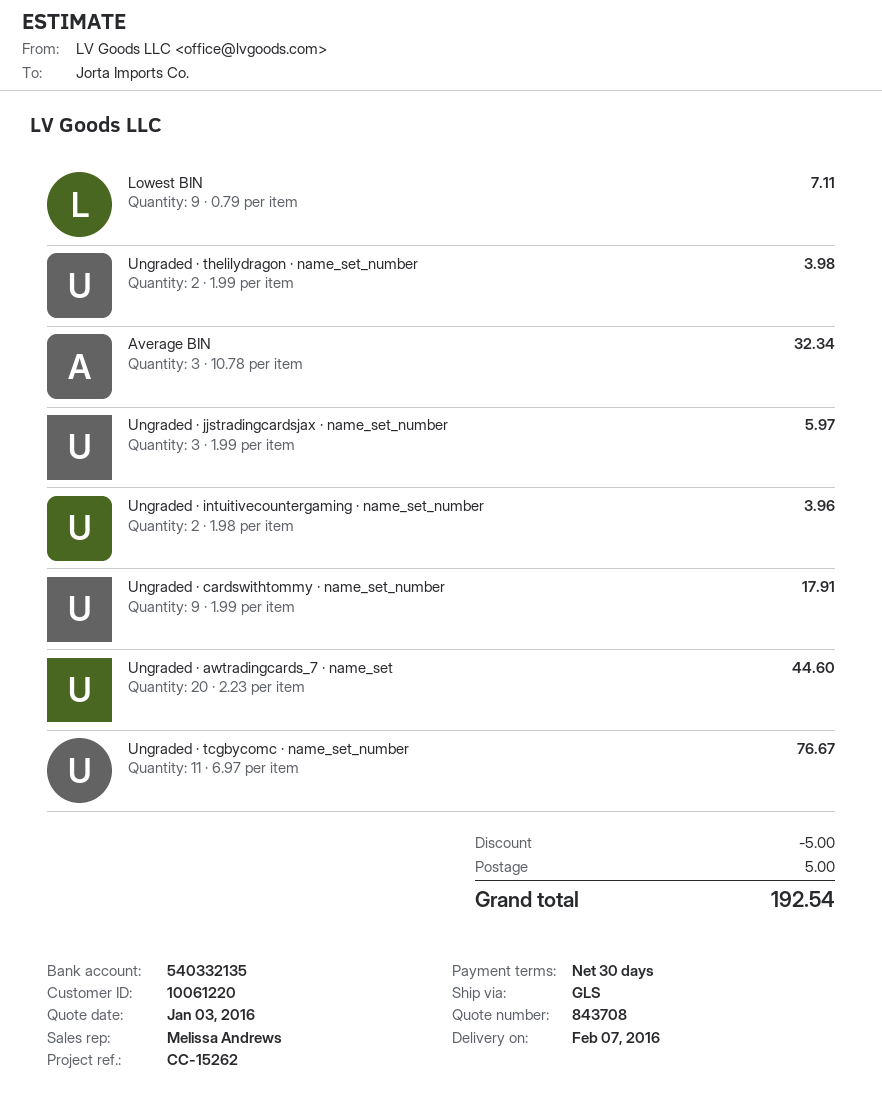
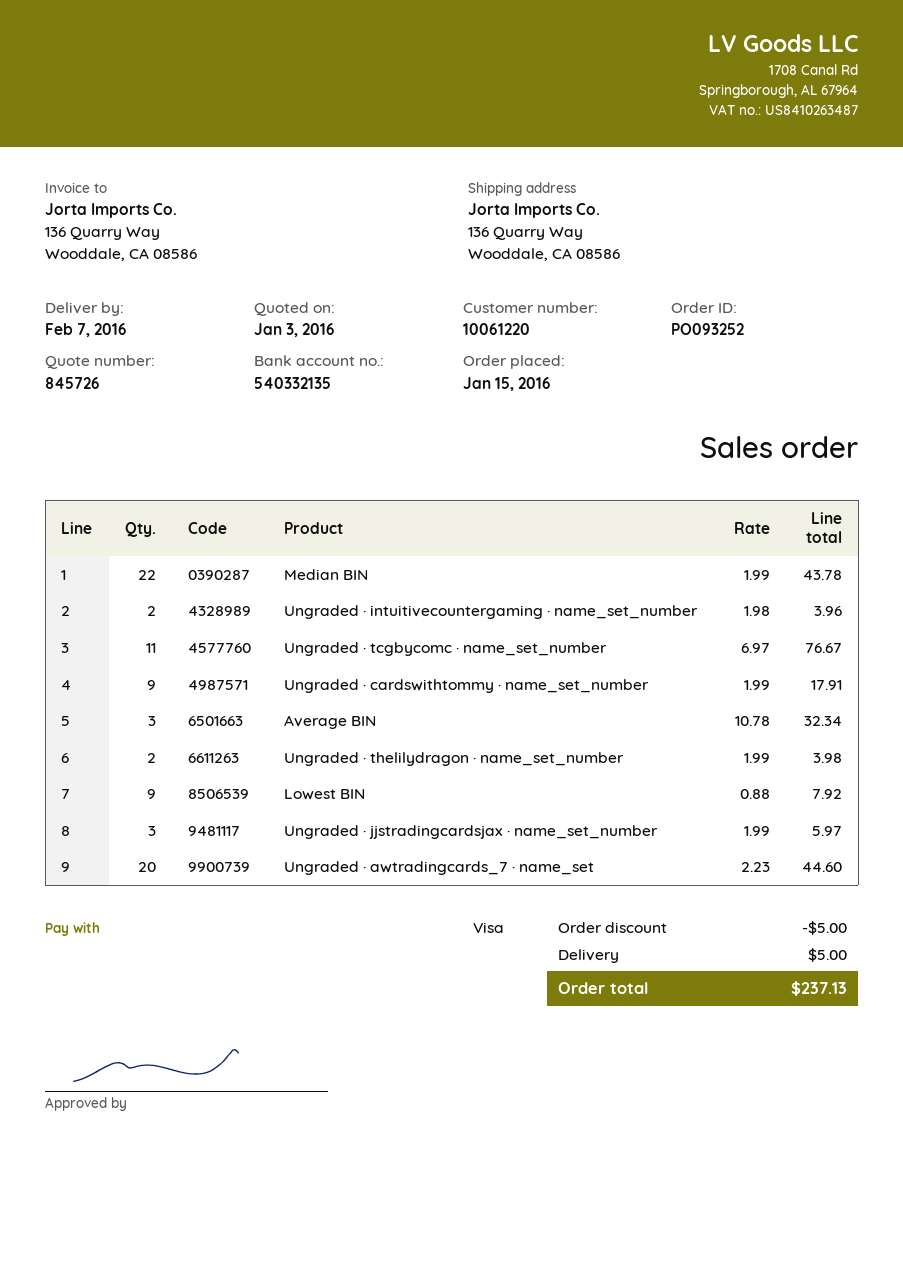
quote number: 843708 -> 845726
Lowest BIN: 9 x 0.79 = 7.11 -> 9 x 0.88 = 7.92
Median BIN: none -> 22 x 1.99 = 43.78
total: 192.54 -> 237.13

